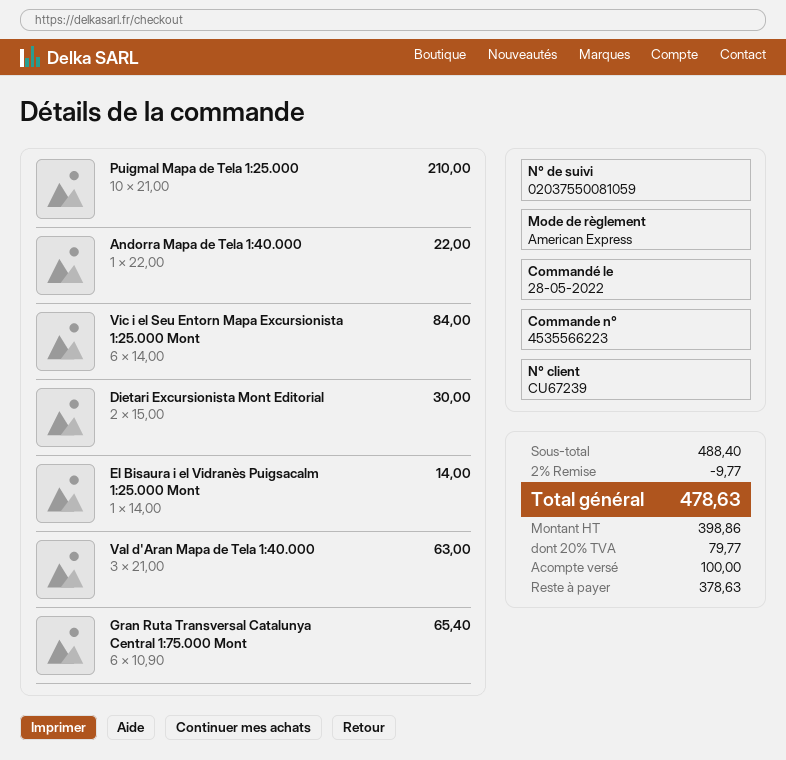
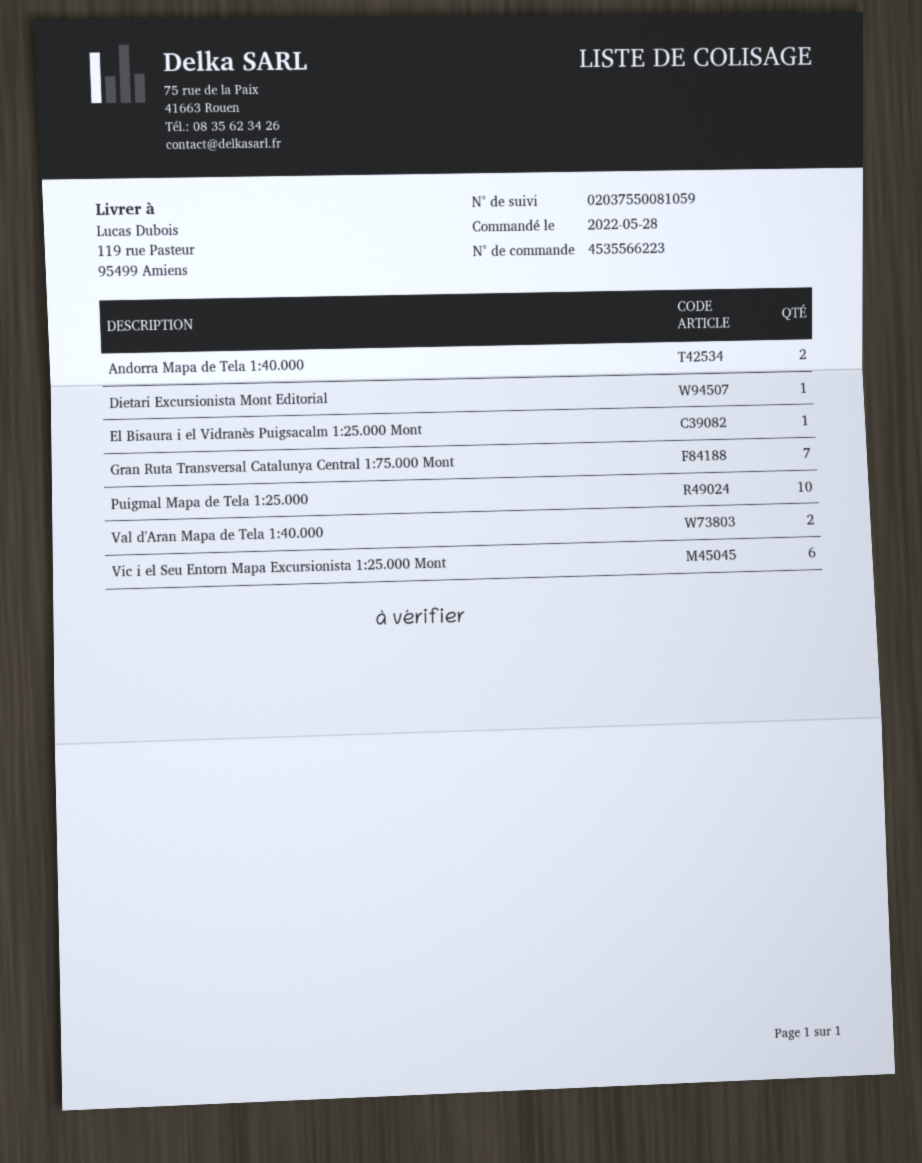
Andorra Mapa de Tela 1:40.000: 1 -> 2
Dietari Excursionista Mont Editorial: 2 -> 1
Val d'Aran Mapa de Tela 1:40.000: 3 -> 2
Gran Ruta Transversal Catalunya Central 1:75.000 Mont: 6 -> 7

